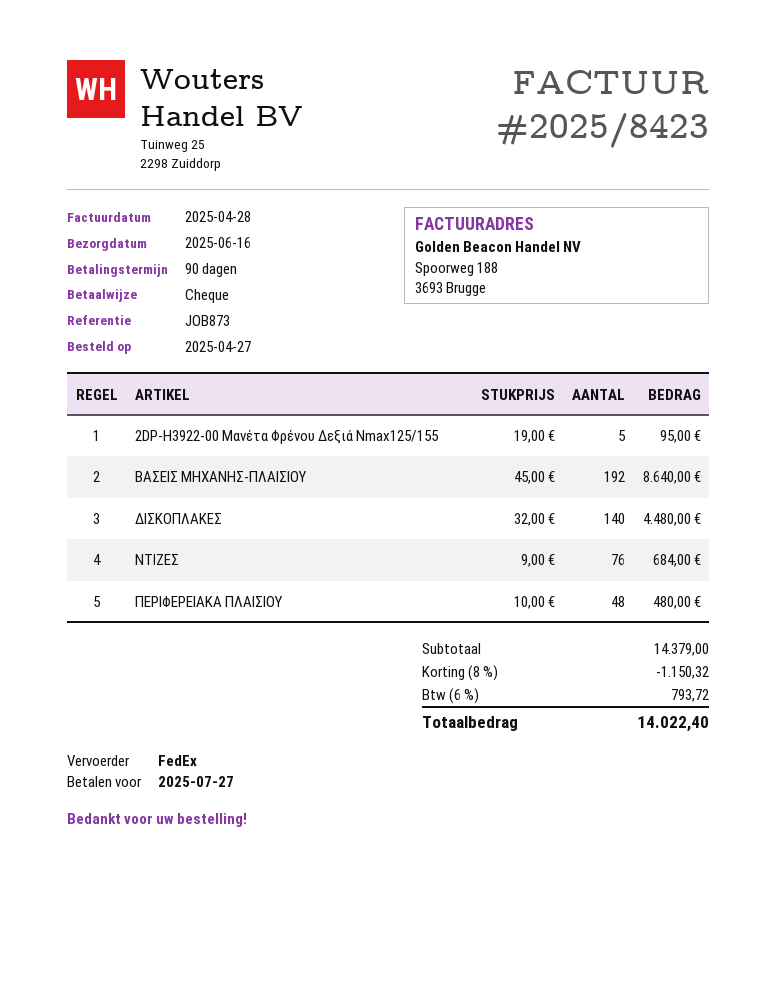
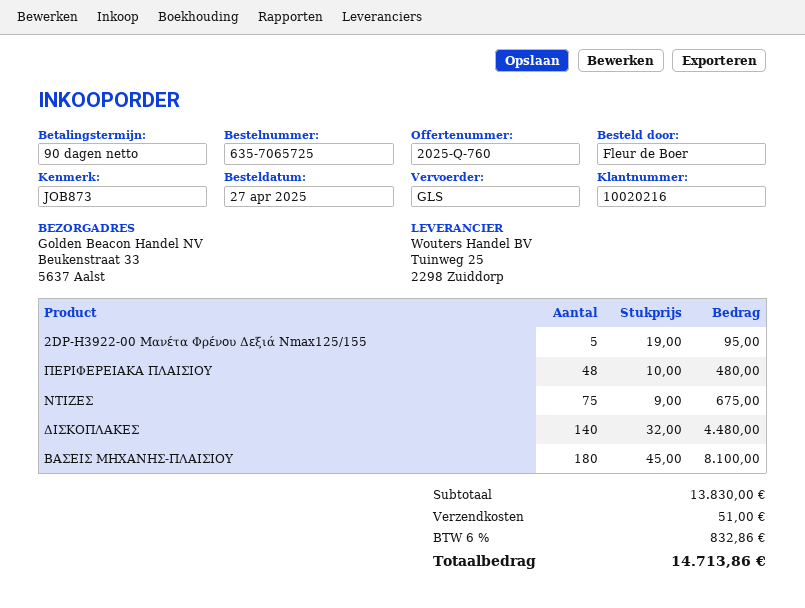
shipping method: FedEx -> GLS
ΒΑΣΕΙΣ ΜΗΧΑΝΗΣ-ΠΛΑΙΣΙΟΥ: 192 x 45.00 = 8640.00 -> 180 x 45.00 = 8100.00
ΝΤΙΖΕΣ: 76 x 9.00 = 684.00 -> 75 x 9.00 = 675.00
subtotal: 14379.00 -> 13830.00
discount: 8% = 1150.32 -> none
shipping: none -> 51.00
tax: 6% = 793.72 -> 6% = 832.86
total: 14022.40 -> 14713.86

